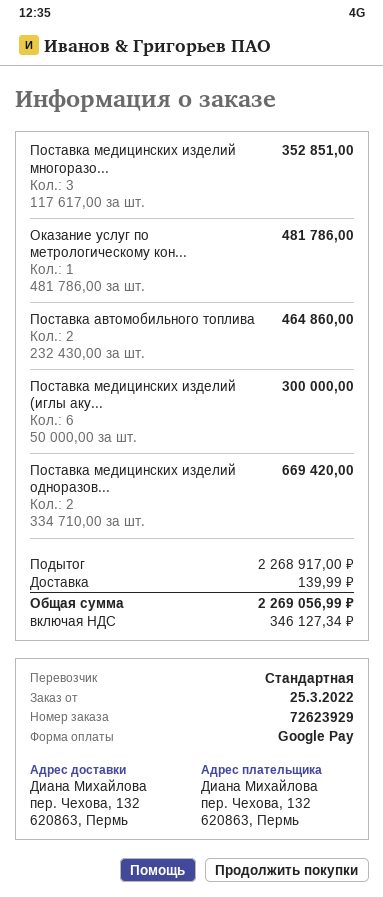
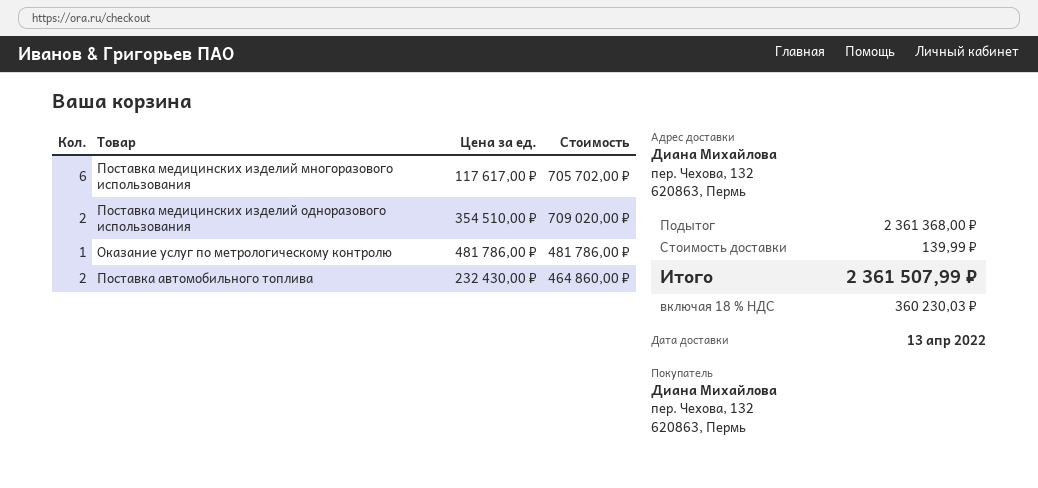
Поставка медицинских изделий многоразо...: 3 x 117617.00 = 352851.00 -> 6 x 117617.00 = 705702.00
Поставка медицинских изделий (иглы аку...: 6 x 50000.00 = 300000.00 -> none
Поставка медицинских изделий одноразов...: 2 x 334710.00 = 669420.00 -> 2 x 354510.00 = 709020.00
subtotal: 2268917.00 -> 2361368.00
tax: 346127.34 -> 360230.03
total: 2269056.99 -> 2361507.99

